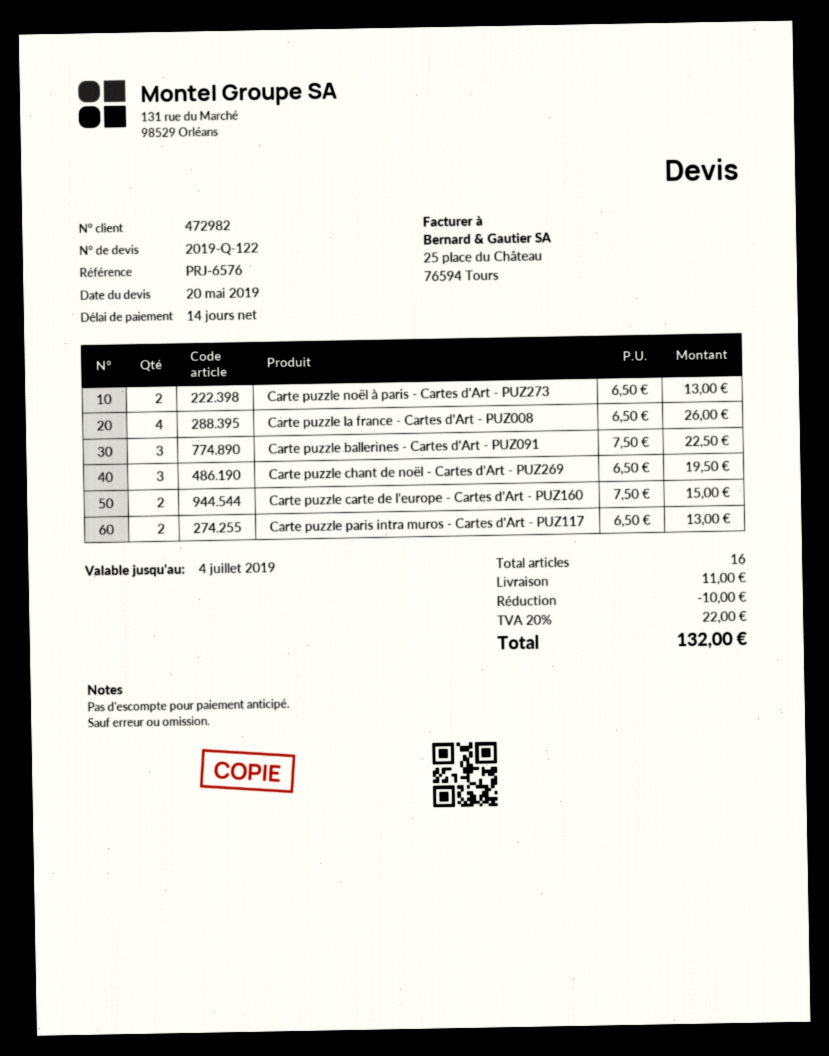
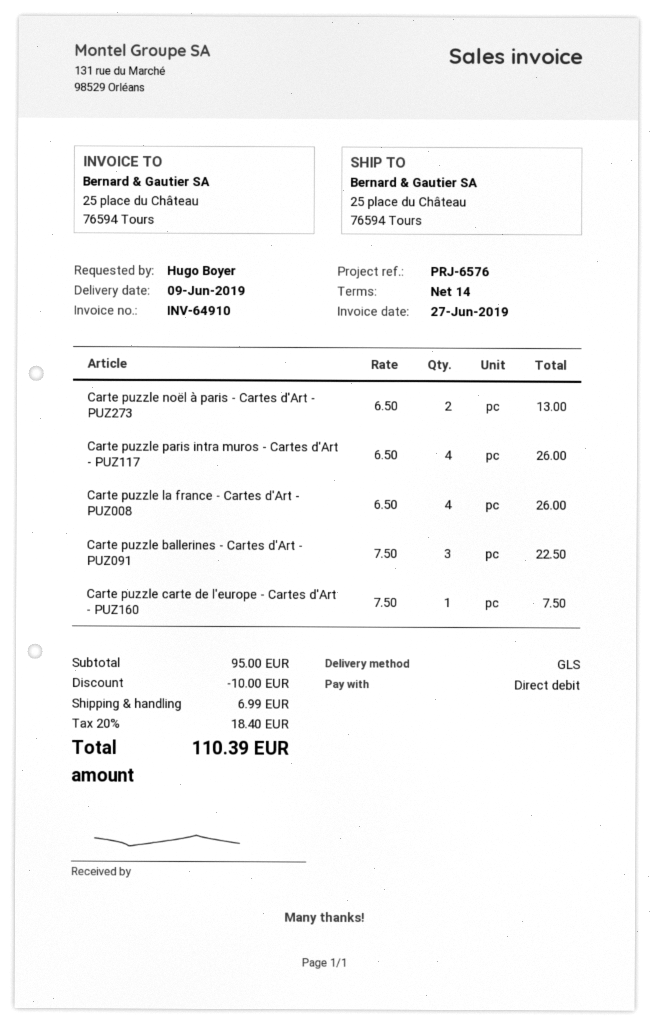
Carte puzzle chant de noël - Cartes d'Art - PUZ269: 3 x 6.50 = 19.50 -> none
Carte puzzle carte de l'europe - Cartes d'Art - PUZ160: 2 x 7.50 = 15.00 -> 1 x 7.50 = 7.50
Carte puzzle paris intra muros - Cartes d'Art - PUZ117: 2 x 6.50 = 13.00 -> 4 x 6.50 = 26.00
shipping: 11.00 -> 6.99
tax: 20% = 22.00 -> 20% = 18.40
total: 132.00 -> 110.39

